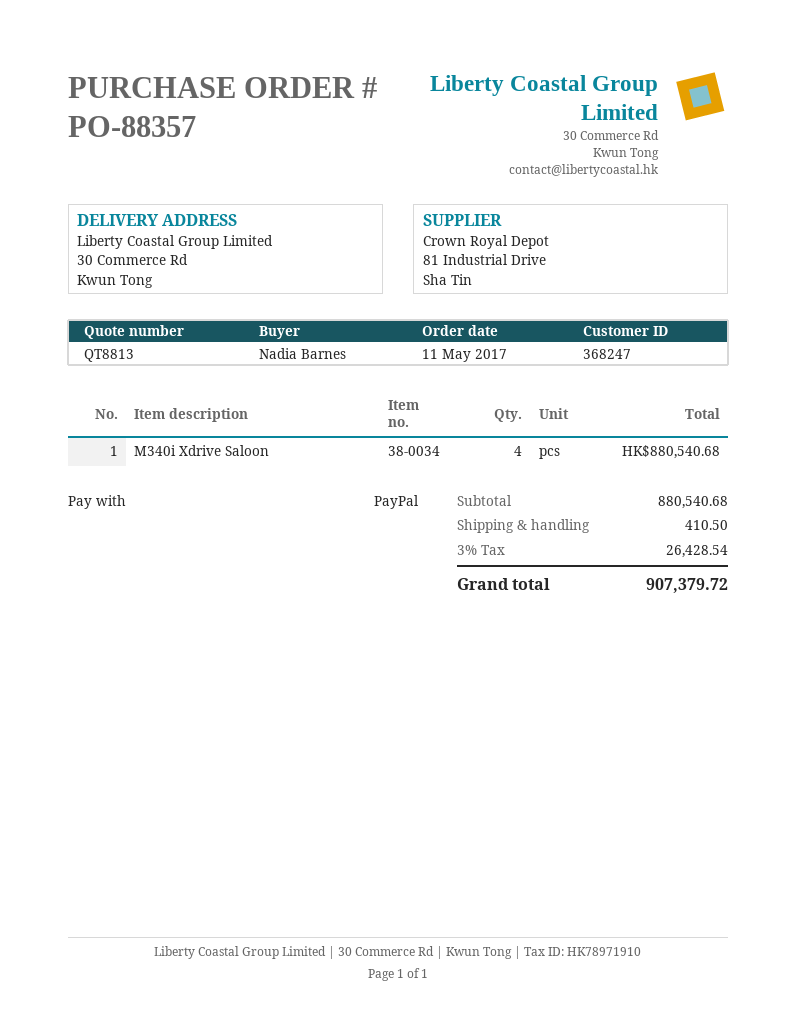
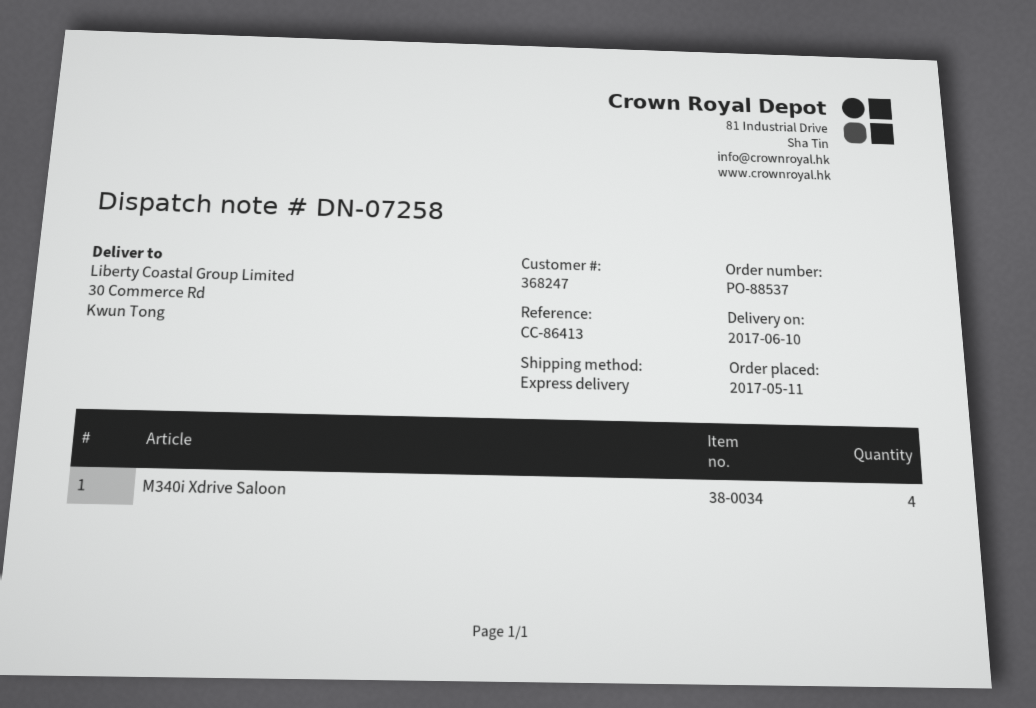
order number: PO-88357 -> PO-88537

